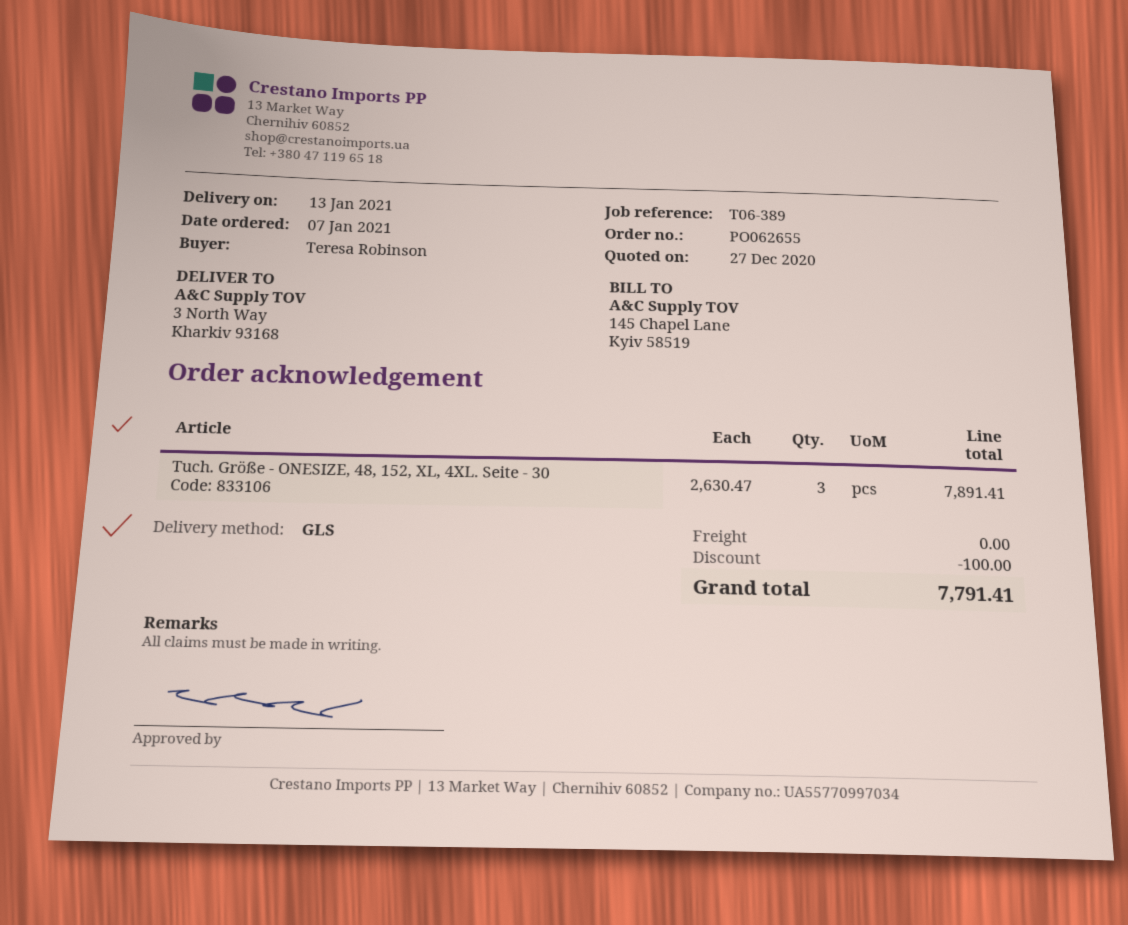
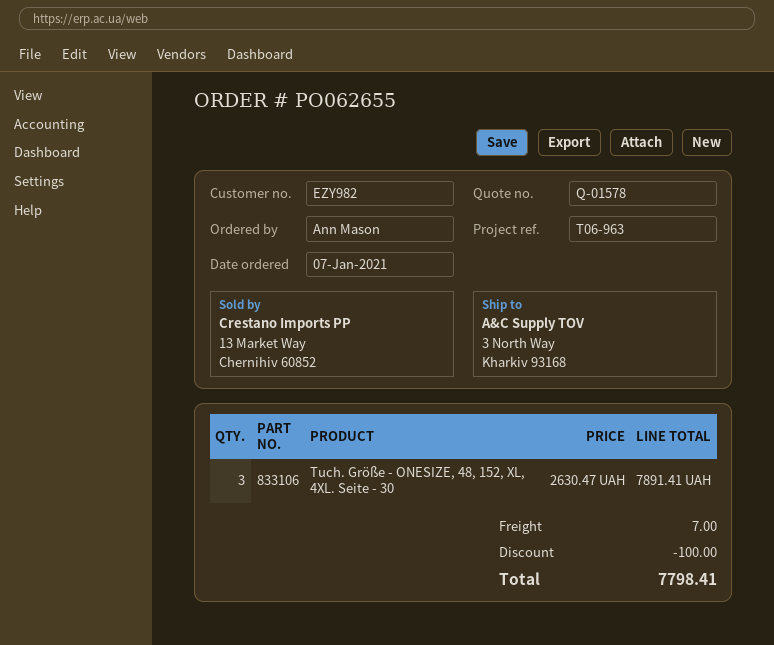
reference: T06-389 -> T06-963
ordered by: Teresa Robinson -> Ann Mason
shipping: 0.00 -> 7.00
total: 7791.41 -> 7798.41

